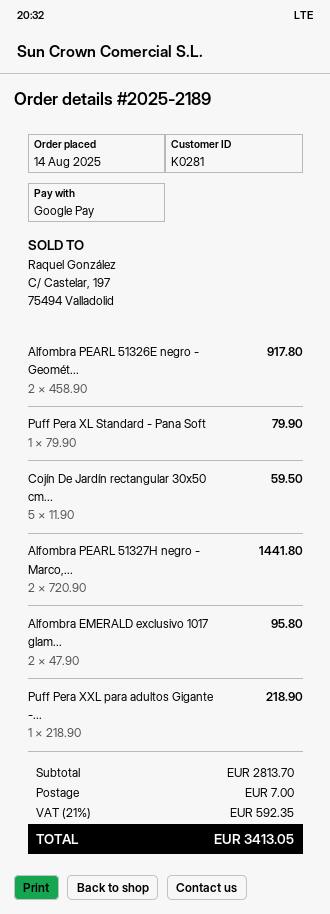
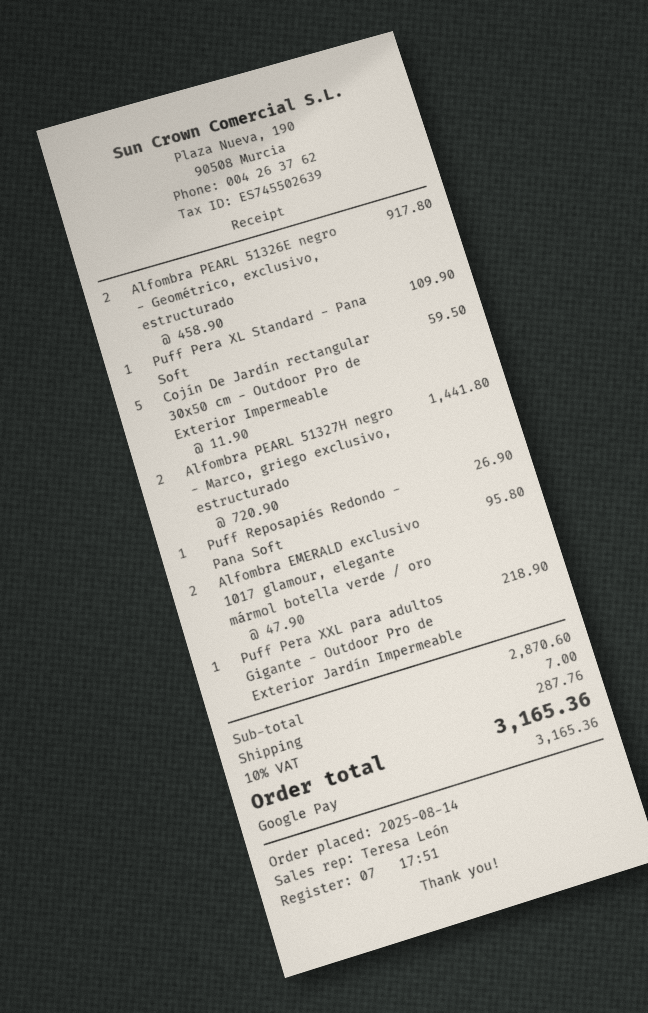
Puff Pera XL Standard - Pana Soft: 1 x 79.90 = 79.90 -> 1 x 109.90 = 109.90
Puff Reposapiés Redondo - Pana Soft: none -> 1 x 26.90 = 26.90
subtotal: 2813.70 -> 2870.60
tax: 21% = 592.35 -> 10% = 287.76
total: 3413.05 -> 3165.36

